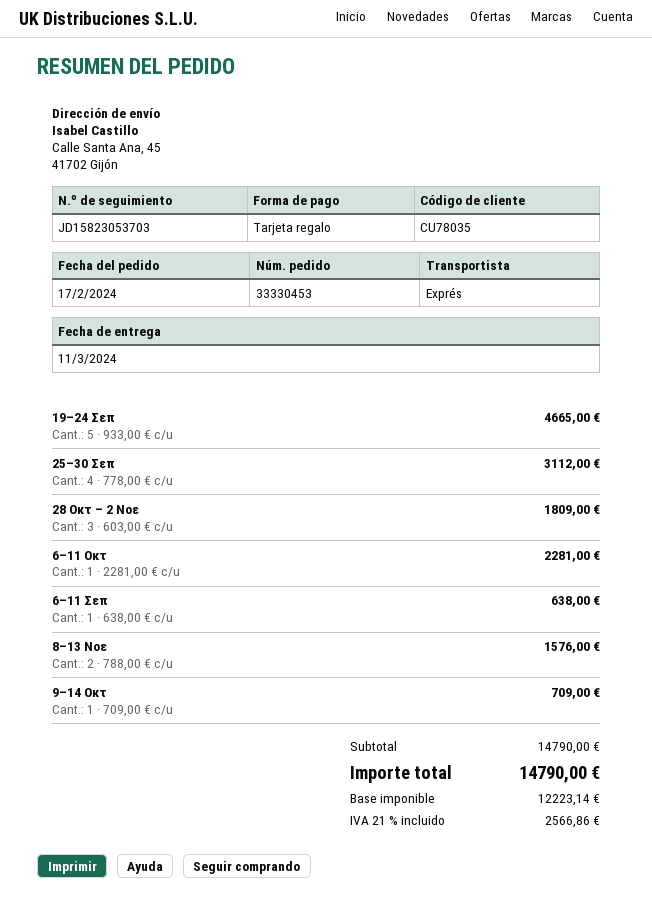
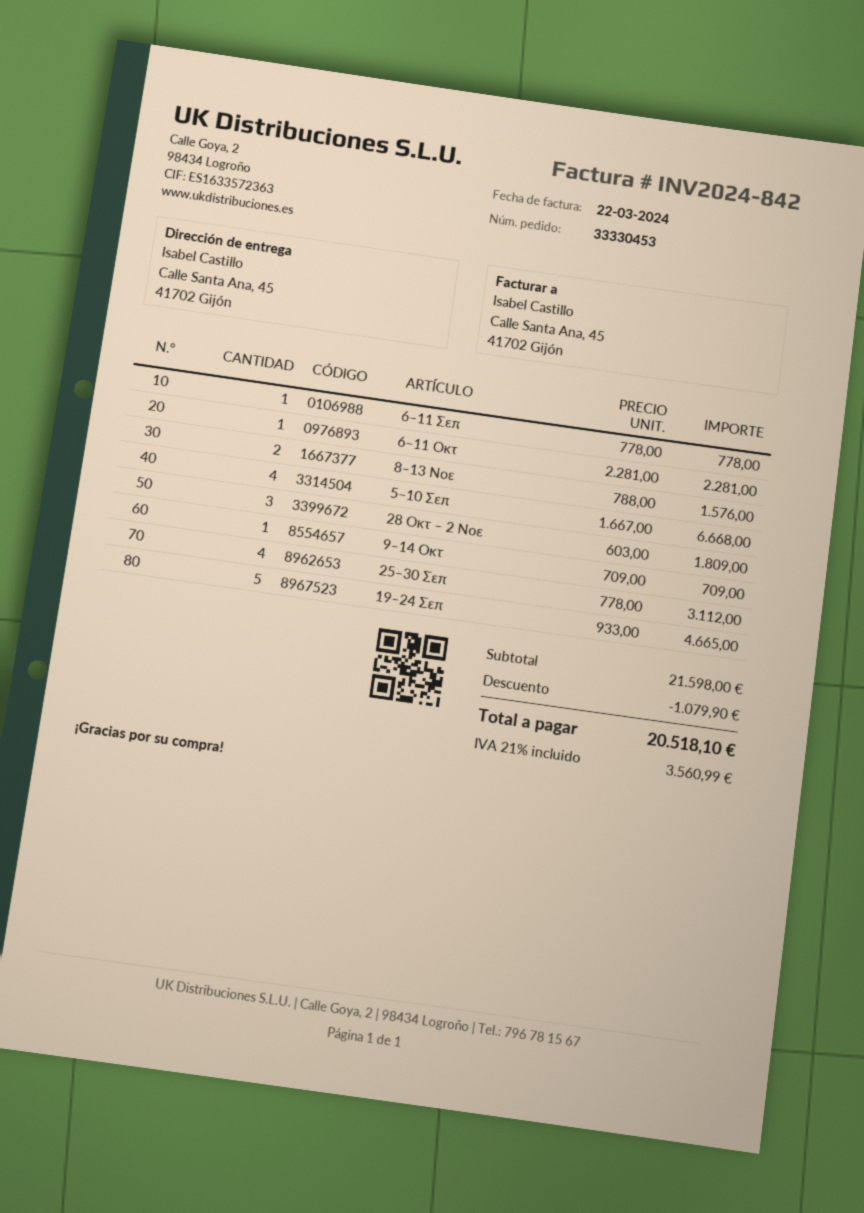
6–11 Σεπ: 1 x 638.00 = 638.00 -> 1 x 778.00 = 778.00
5–10 Σεπ: none -> 4 x 1667.00 = 6668.00
subtotal: 14790.00 -> 21598.00
discount: none -> 1079.90
tax: 21% = 2566.86 -> 21% = 3560.99
total: 14790.00 -> 20518.10

